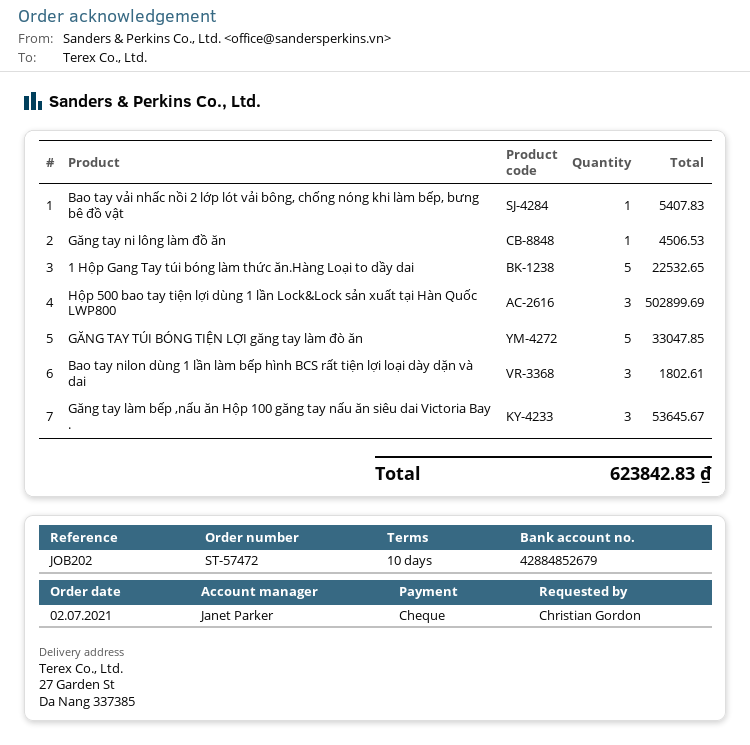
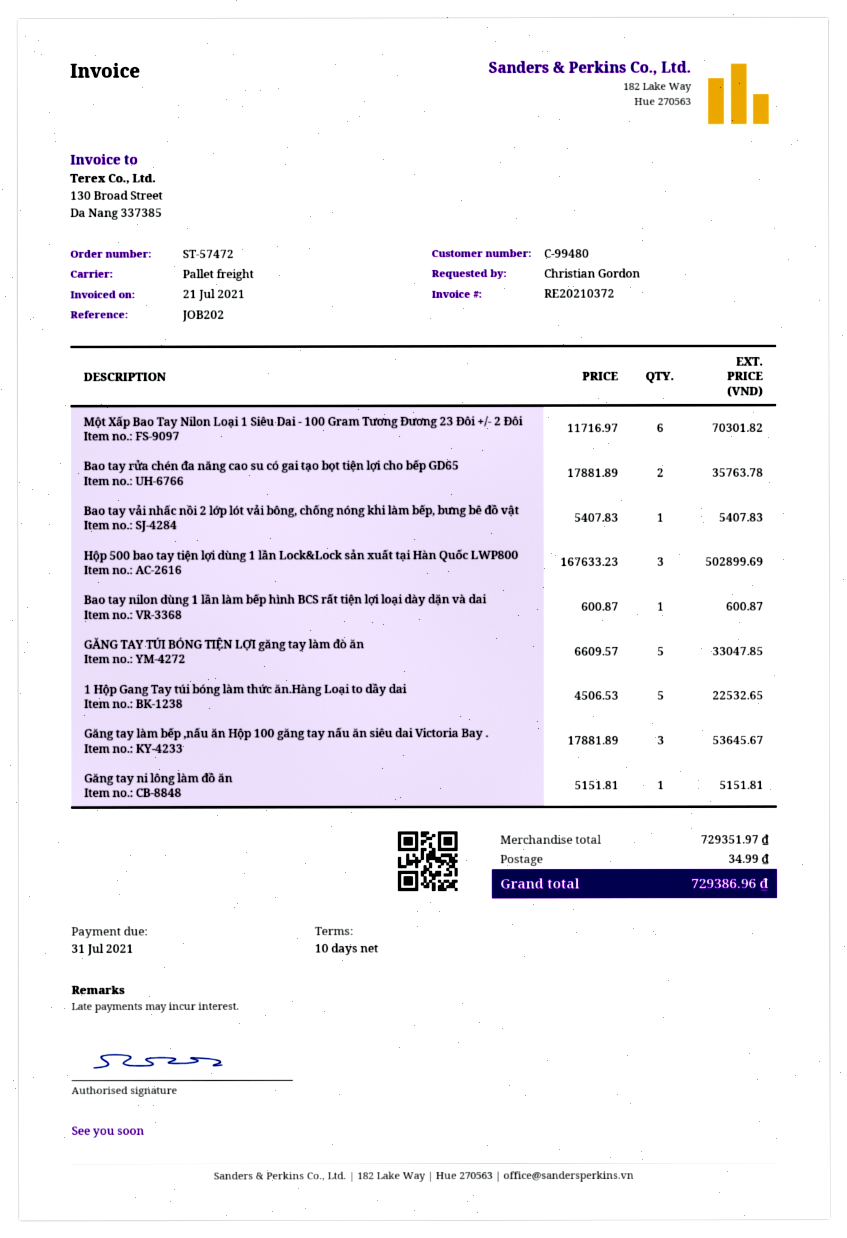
Găng tay ni lông làm đồ ăn: 1 for 4506.53 -> 1 for 5151.81
Bao tay nilon dùng 1 lần làm bếp hình BCS rất tiện lợi loại dày dặn và dai: 3 for 1802.61 -> 1 for 600.87
Một Xấp Bao Tay Nilon Loại 1 Siêu Dai - 100 Gram Tương Đương 23 Đôi +/- 2 Đôi: none -> 6 for 70301.82
Bao tay rửa chén đa năng cao su có gai tạo bọt tiện lợi cho bếp GD65: none -> 2 for 35763.78
shipping: none -> 34.99
total: 623842.83 -> 729386.96

